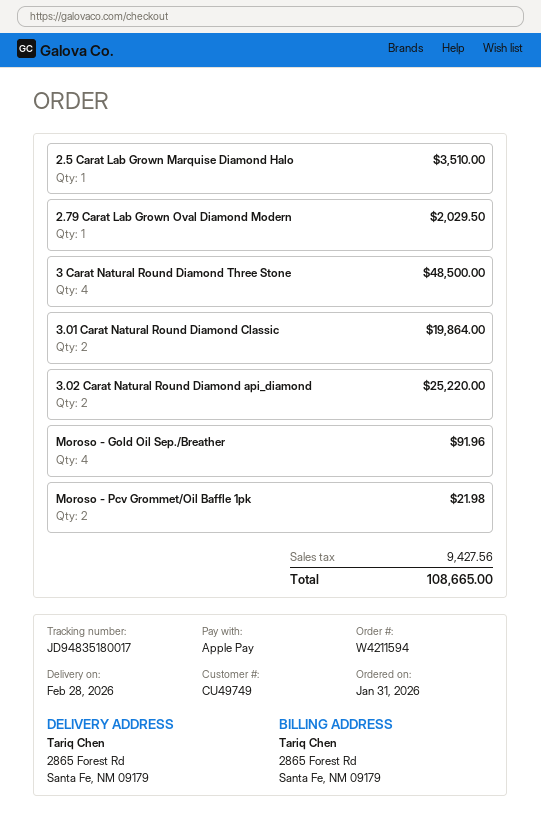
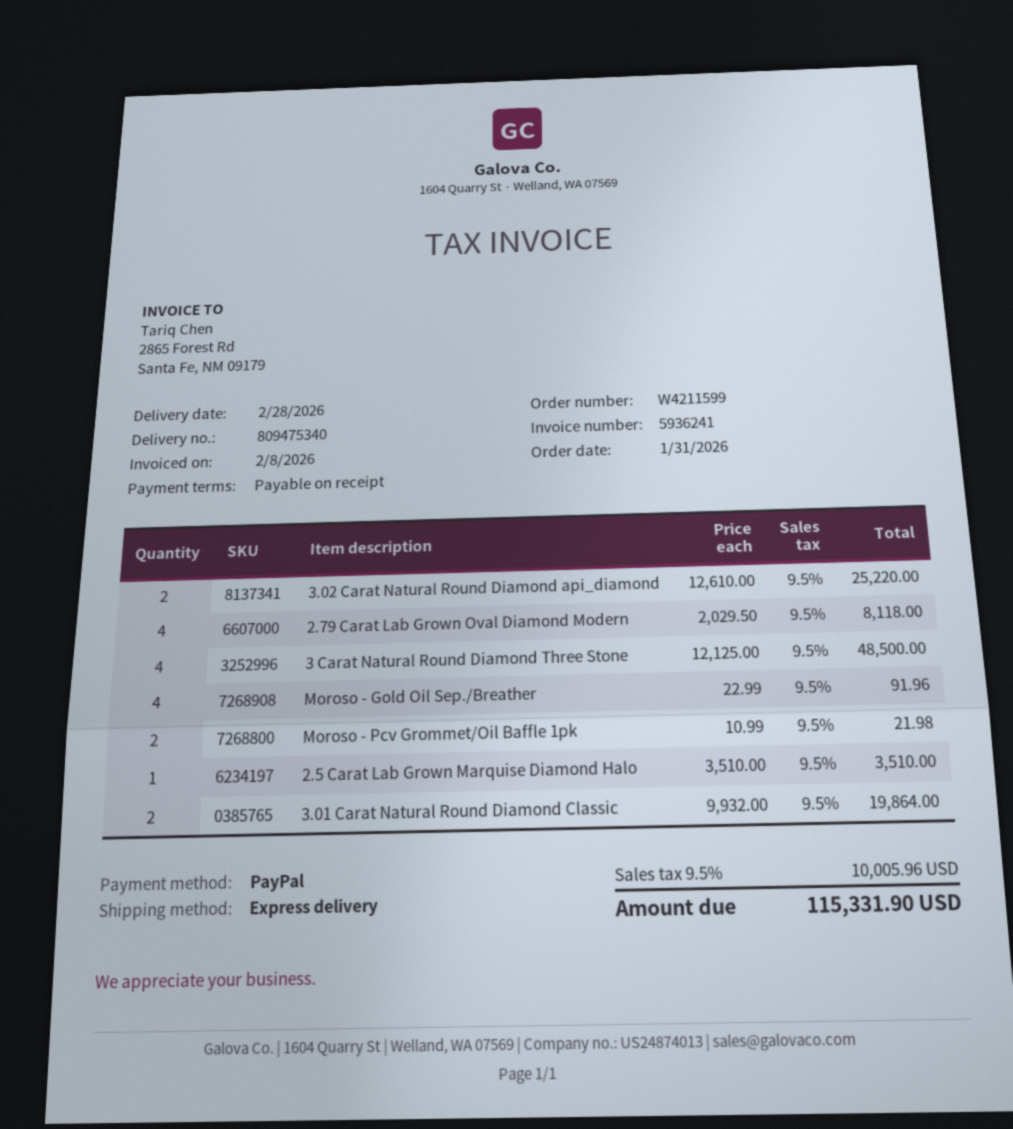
order number: W4211594 -> W4211599
payment method: Apple Pay -> PayPal
2.79 Carat Lab Grown Oval Diamond Modern: 1 for 2029.50 -> 4 for 8118.00
tax: 9427.56 -> 10005.96
total: 108665.00 -> 115331.90

